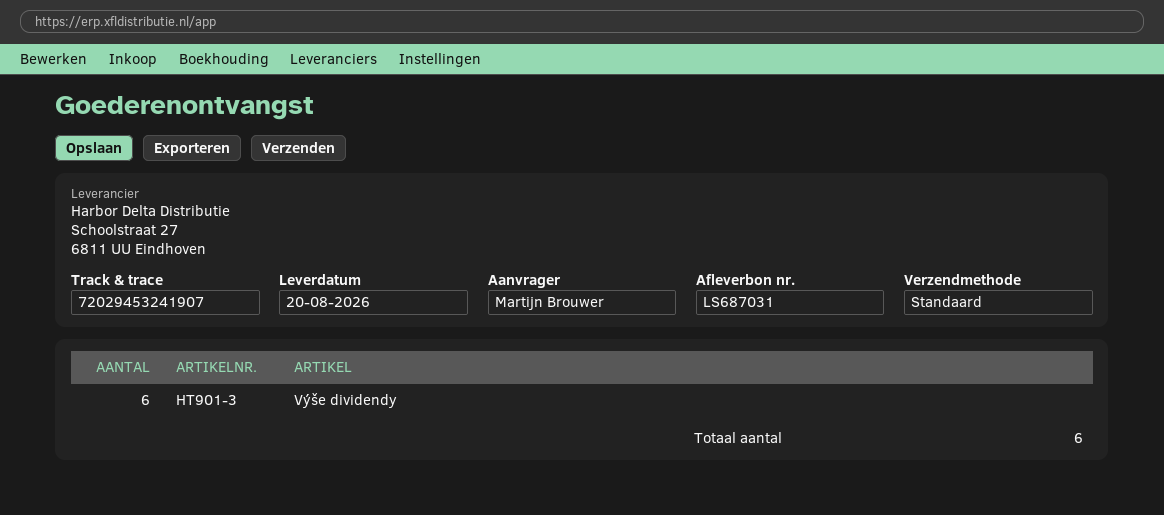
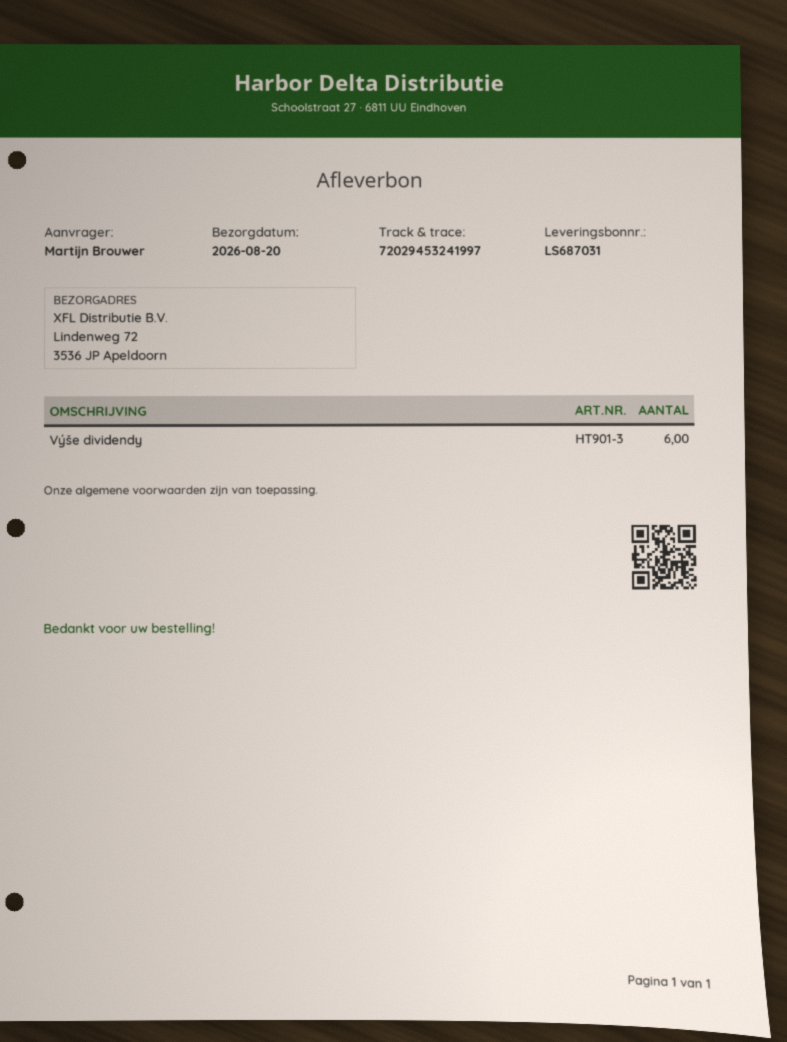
tracking number: 72029453241907 -> 72029453241997

